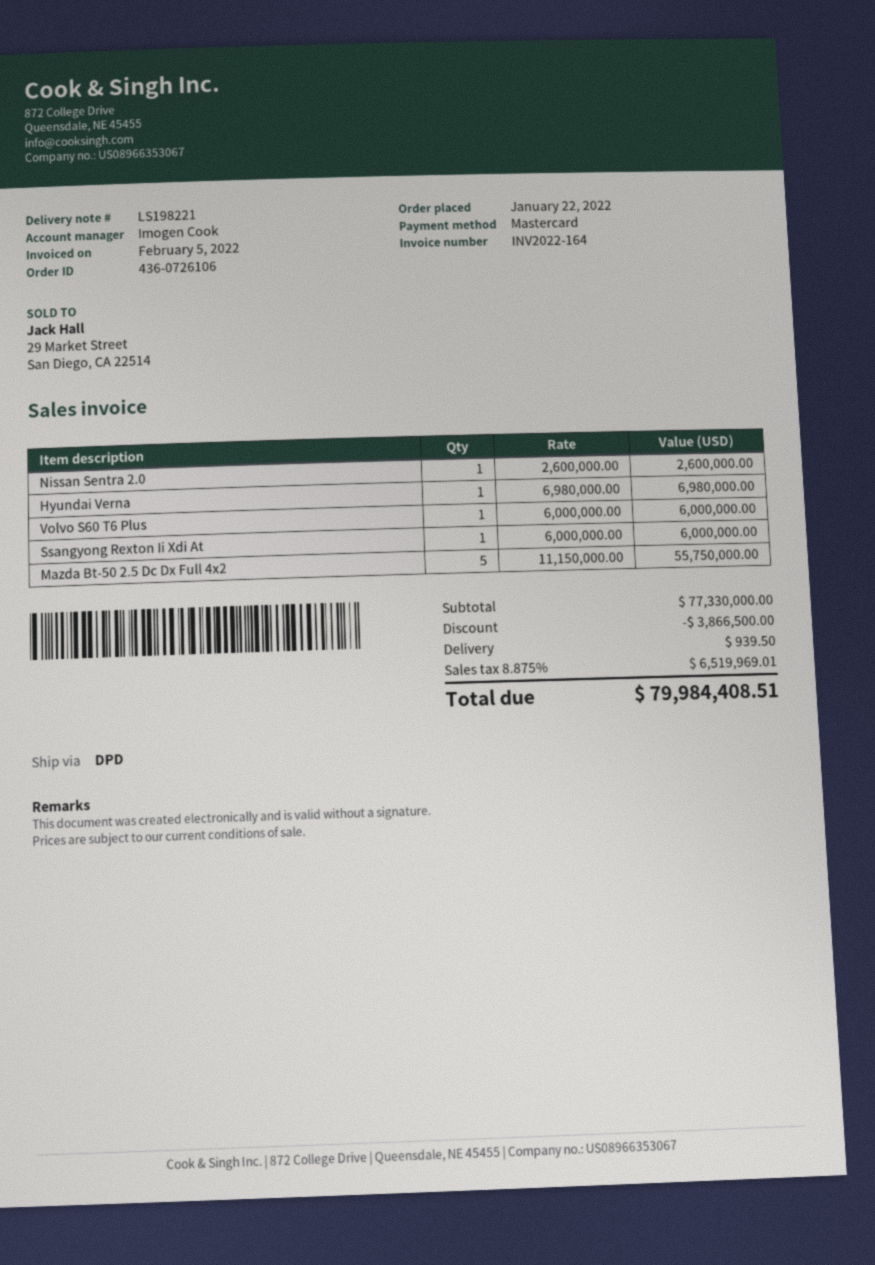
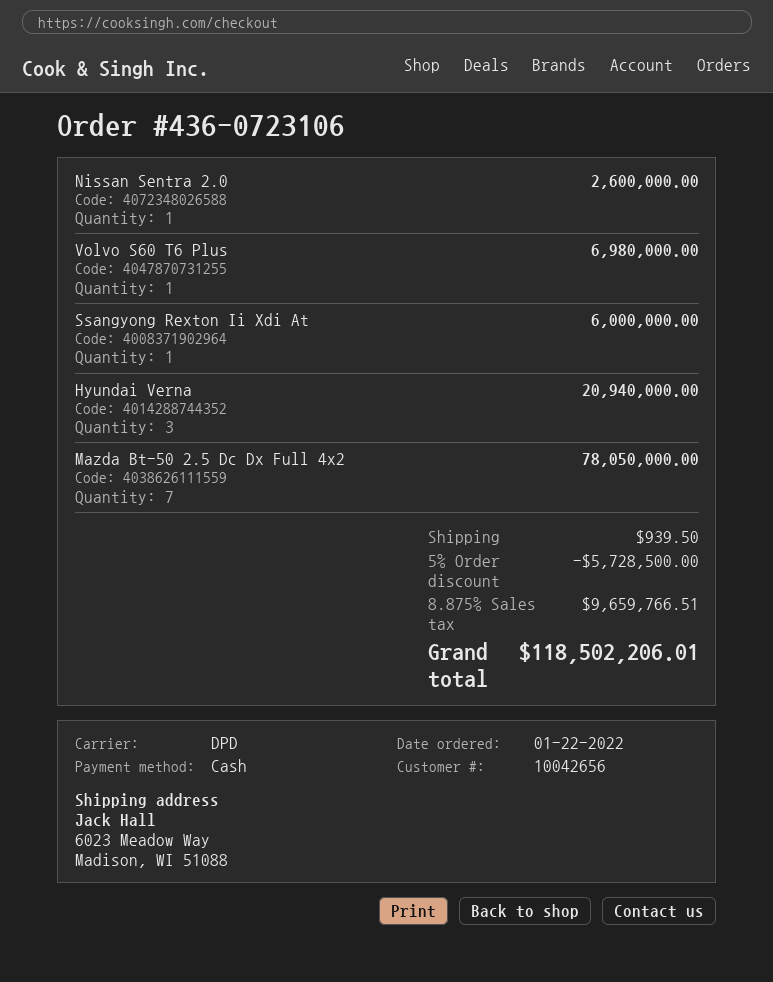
order number: 436-0726106 -> 436-0723106
payment method: Mastercard -> cash
Hyundai Verna: 1 for 6980000.00 -> 3 for 20940000.00
Volvo S60 T6 Plus: 1 for 6000000.00 -> 1 for 6980000.00
Mazda Bt-50 2.5 Dc Dx Full 4x2: 5 for 55750000.00 -> 7 for 78050000.00
discount: 3866500.00 -> 5728500.00
tax: 8.875% = 6519969.01 -> 8.875% = 9659766.51
total: 79984408.51 -> 118502206.01

